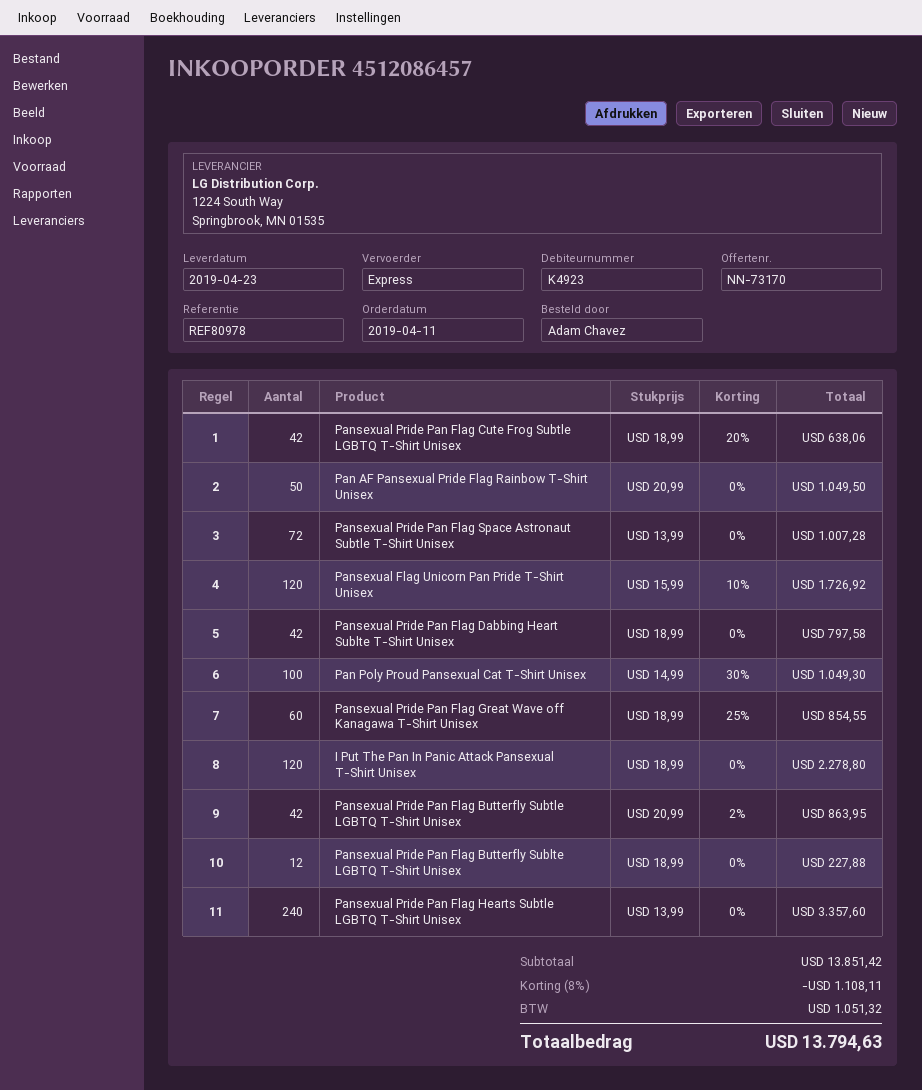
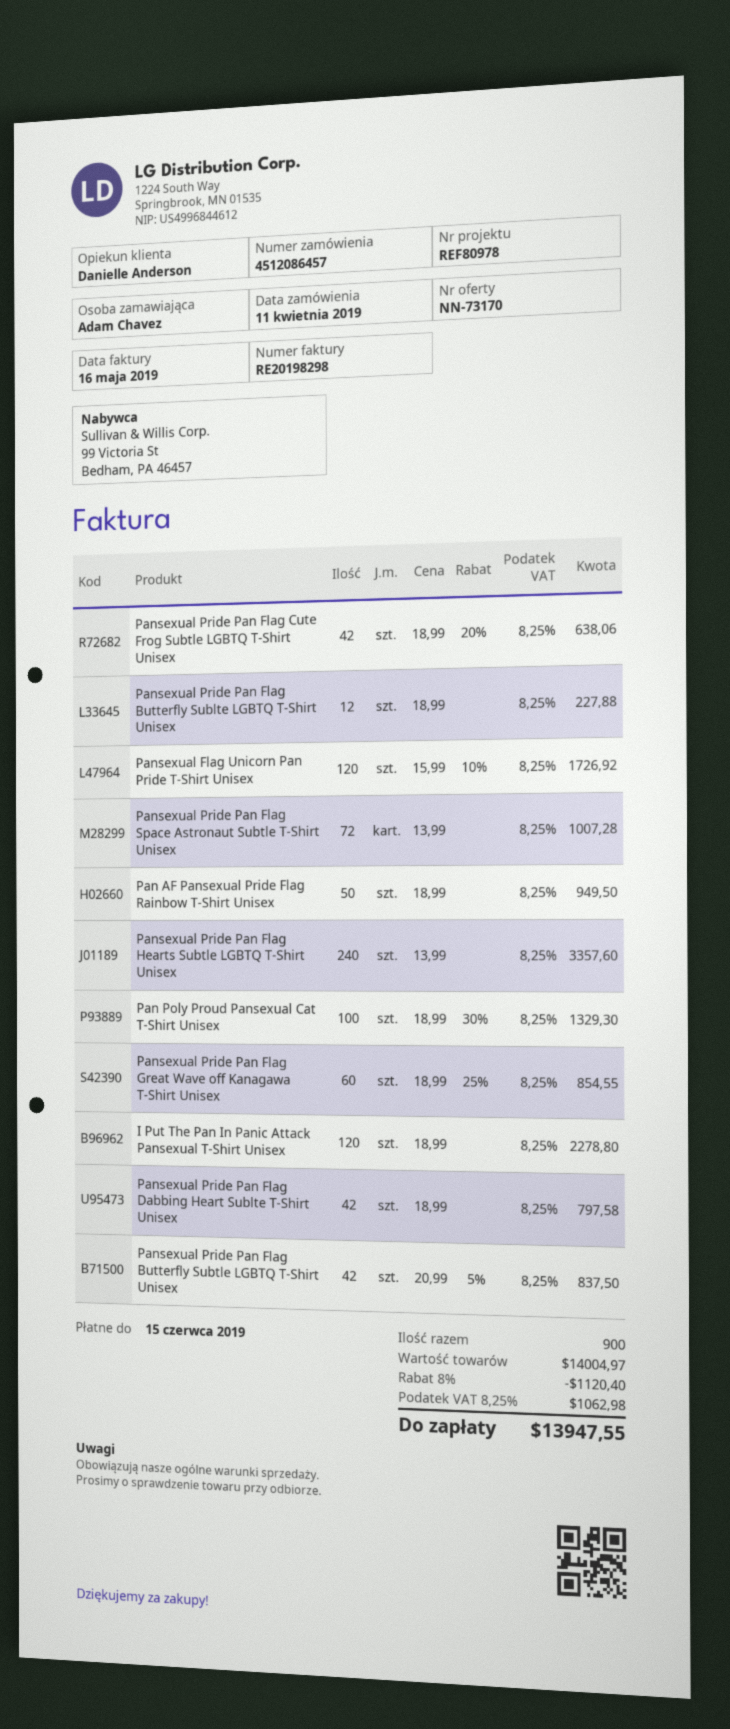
Pan AF Pansexual Pride Flag Rainbow T-Shirt Unisex: 50 x 20.99 = 1049.50 -> 50 x 18.99 = 949.50
Pan Poly Proud Pansexual Cat T-Shirt Unisex: 100 x 14.99 - 30% = 1049.30 -> 100 x 18.99 - 30% = 1329.30
Pansexual Pride Pan Flag Butterfly Subtle LGBTQ T-Shirt Unisex: 42 x 20.99 - 2% = 863.95 -> 42 x 20.99 - 5% = 837.50
subtotal: 13851.42 -> 14004.97
discount: 8% = 1108.11 -> 8% = 1120.40
tax: 1051.32 -> 1062.98
total: 13794.63 -> 13947.55

